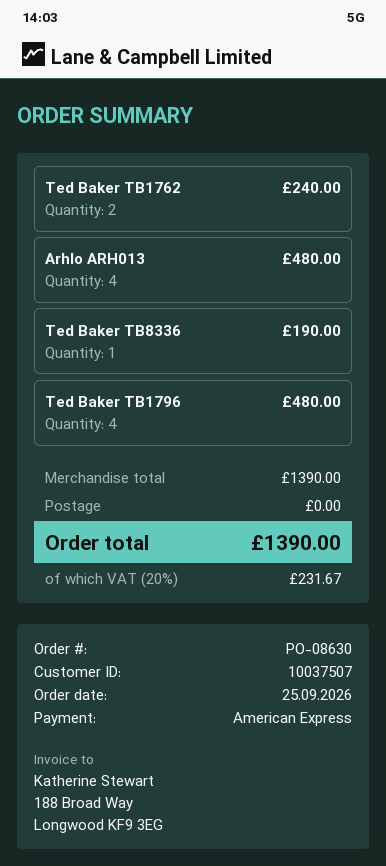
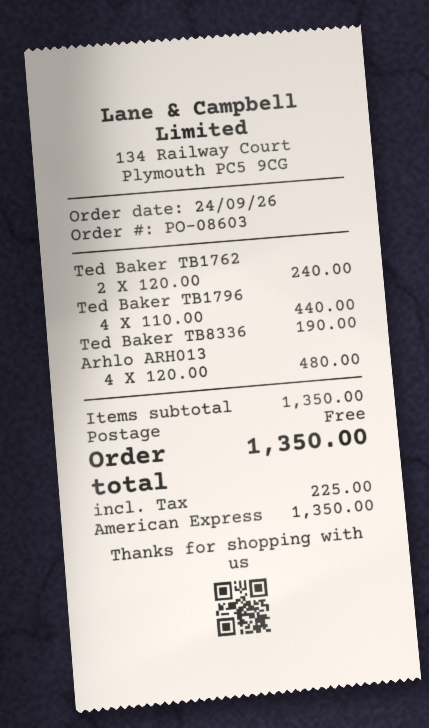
order number: PO-08630 -> PO-08603
order date: 2026-09-25 -> 2026-09-24
Ted Baker TB1796: 4 for 480.00 -> 4 for 440.00
subtotal: 1390.00 -> 1350.00
tax: 231.67 -> 225.00
total: 1390.00 -> 1350.00

